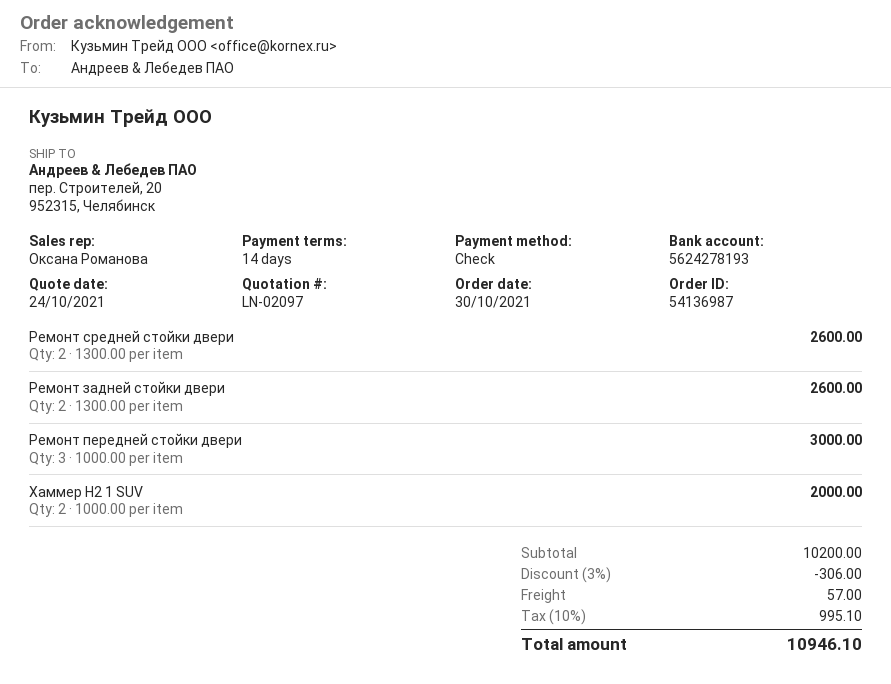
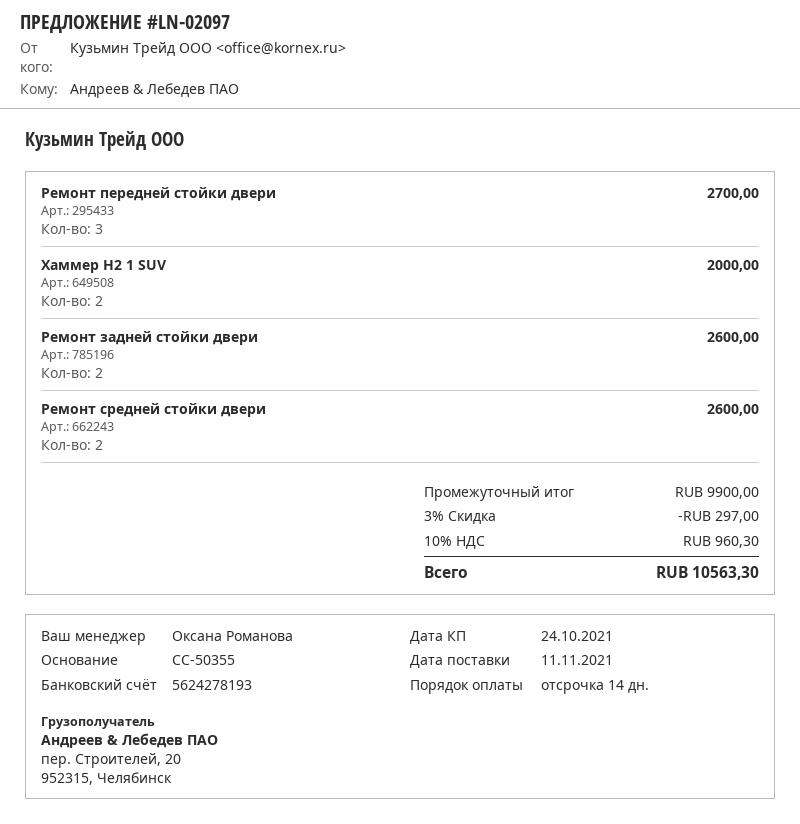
Ремонт передней стойки двери: 3 for 3000.00 -> 3 for 2700.00
subtotal: 10200.00 -> 9900.00
discount: 3% = 306.00 -> 3% = 297.00
shipping: 57.00 -> none
tax: 10% = 995.10 -> 10% = 960.30
total: 10946.10 -> 10563.30

